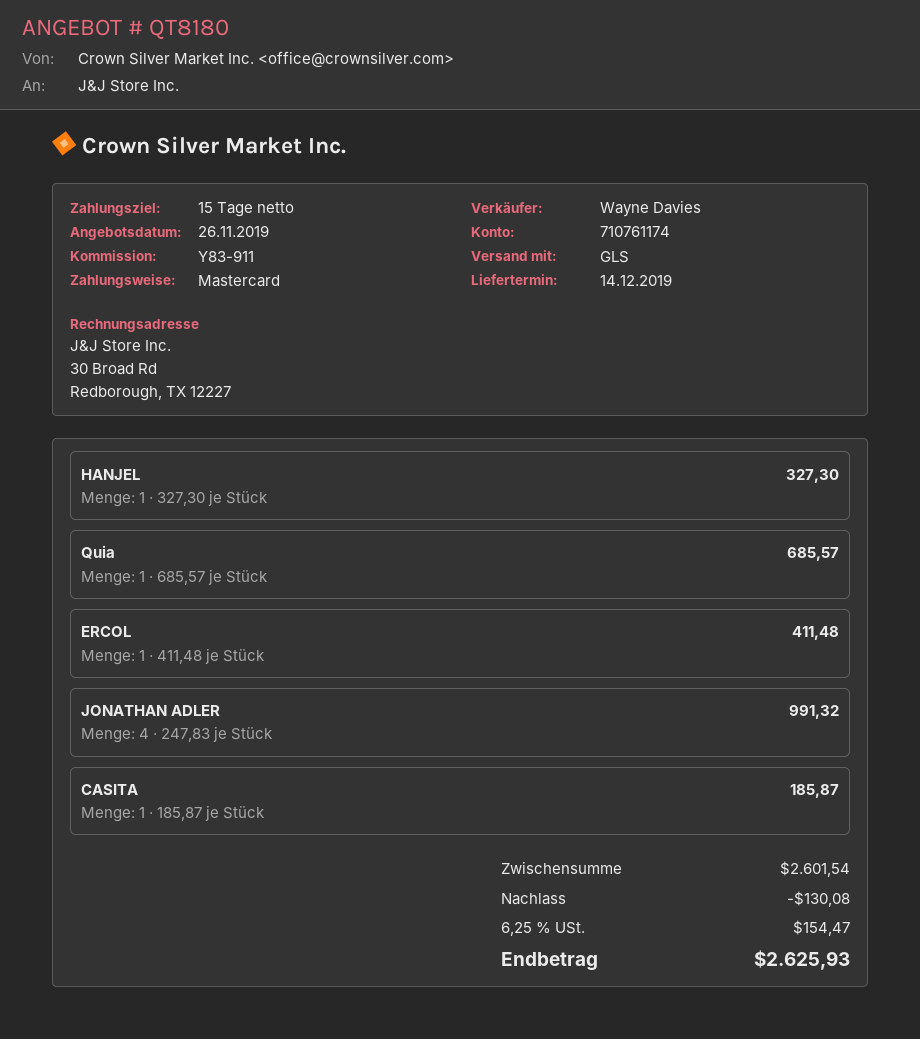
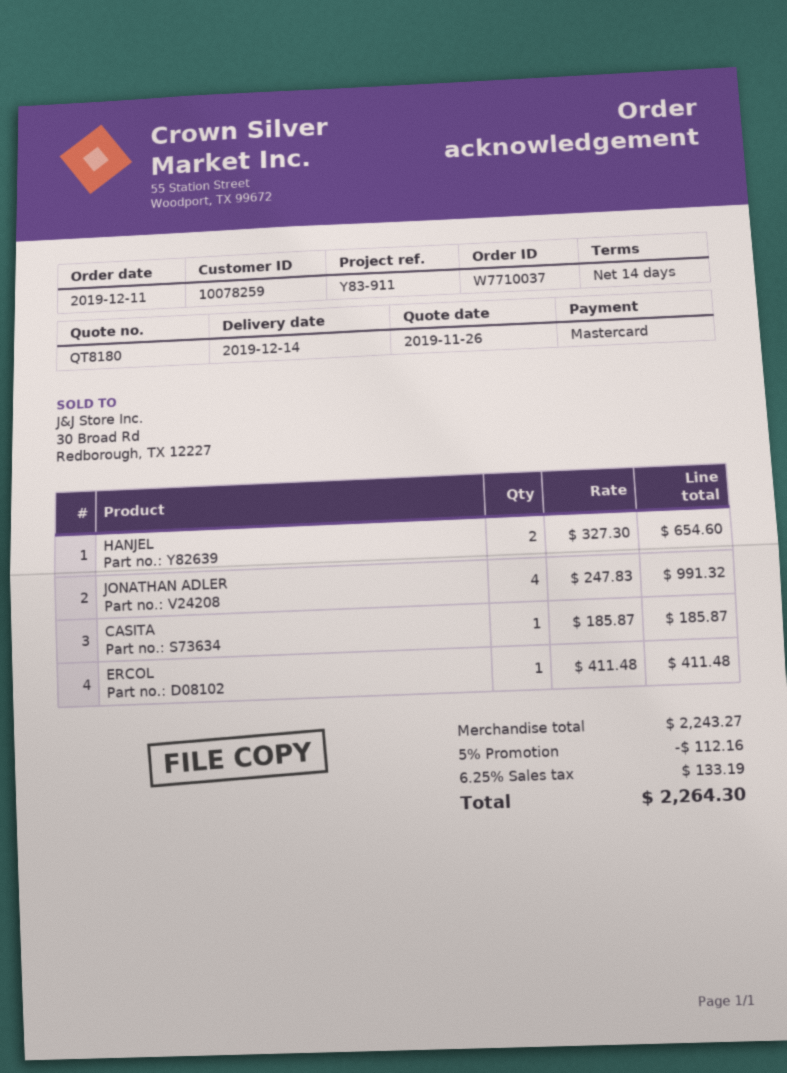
payment terms: 15 days -> 14 days
HANJEL: 1 x 327.30 = 327.30 -> 2 x 327.30 = 654.60
Quia: 1 x 685.57 = 685.57 -> none
subtotal: 2601.54 -> 2243.27
discount: 130.08 -> 112.16
tax: 6.25% = 154.47 -> 6.25% = 133.19
total: 2625.93 -> 2264.30

